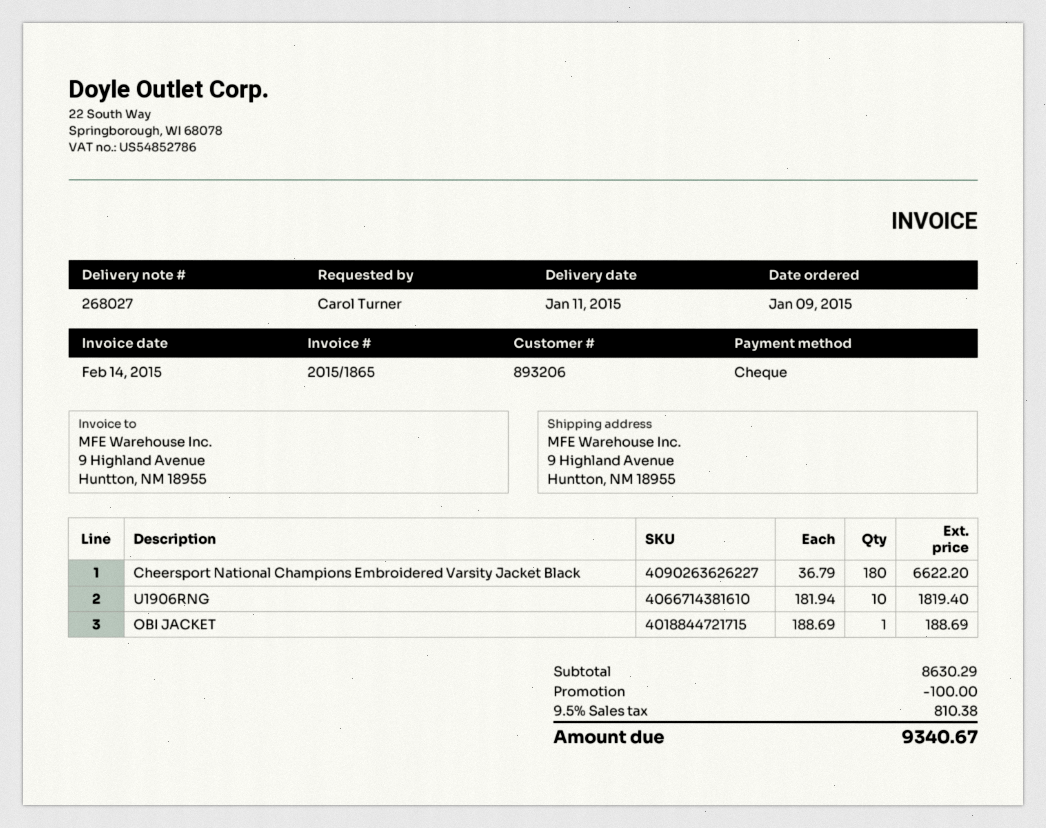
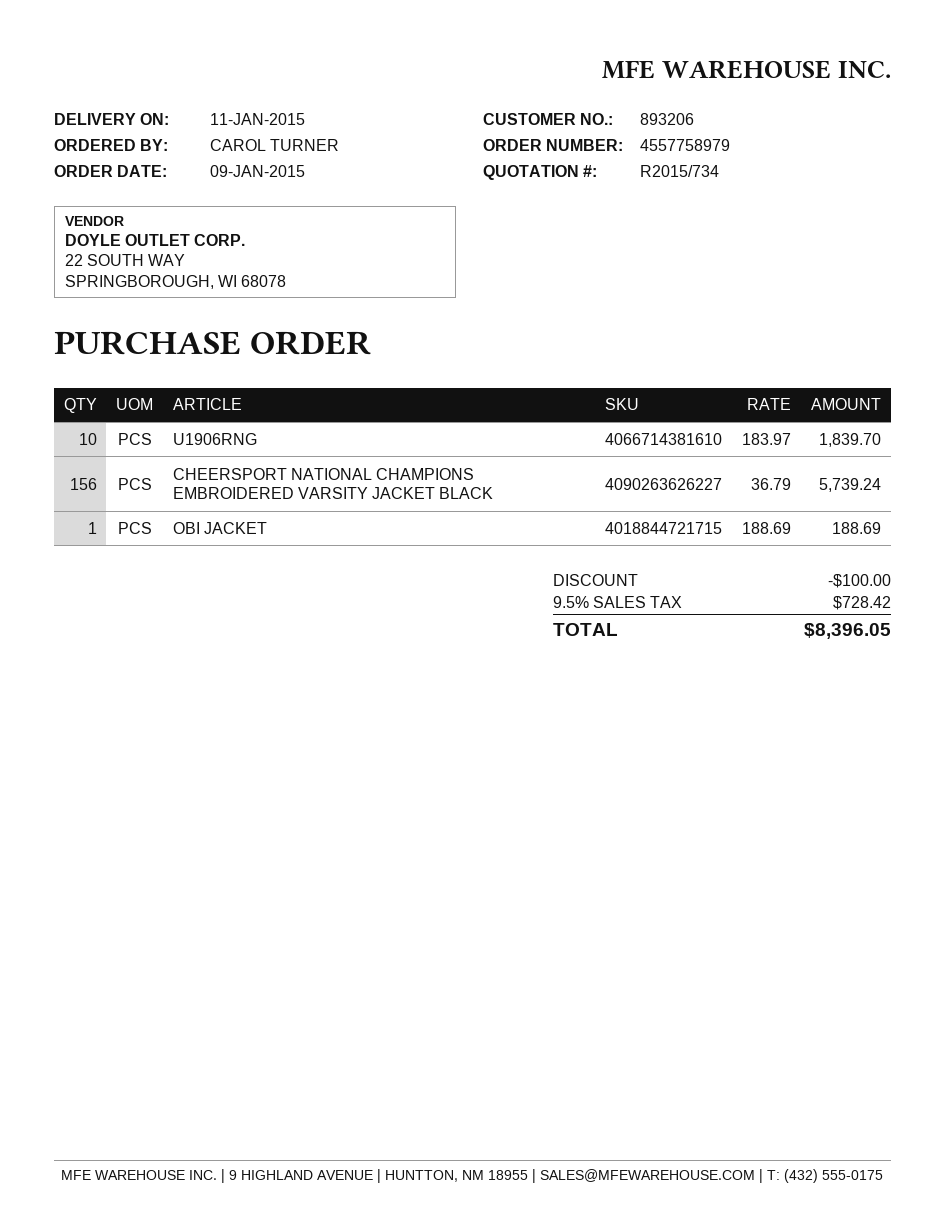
Cheersport National Champions Embroidered Varsity Jacket Black: 180 x 36.79 = 6622.20 -> 156 x 36.79 = 5739.24
U1906RNG: 10 x 181.94 = 1819.40 -> 10 x 183.97 = 1839.70
tax: 9.5% = 810.38 -> 9.5% = 728.42
total: 9340.67 -> 8396.05

